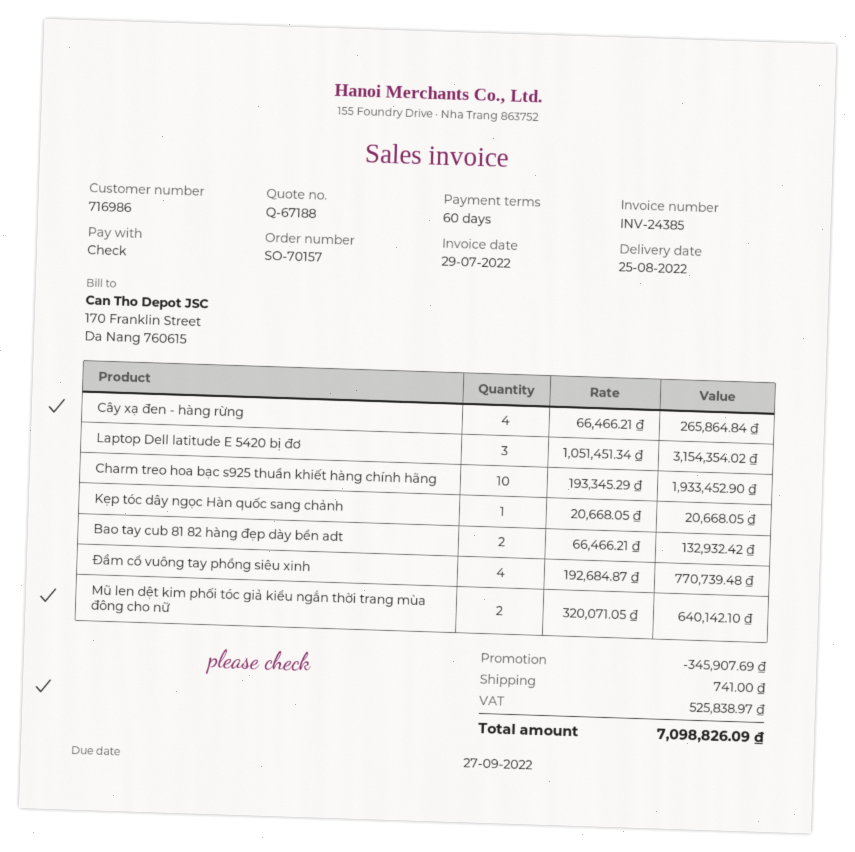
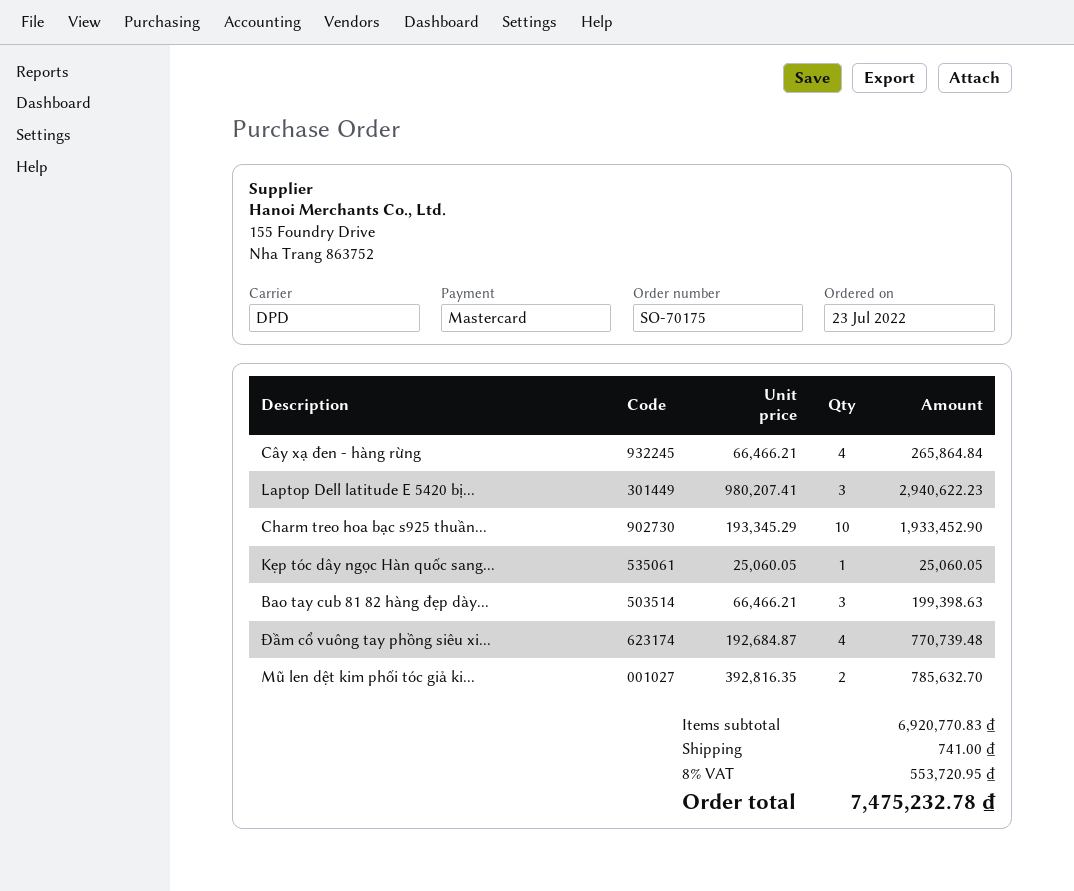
order number: SO-70157 -> SO-70175
payment method: cheque -> Mastercard
Laptop Dell latitude E 5420 bị đơ: 3 x 1051451.34 = 3154354.02 -> 3 x 980207.41 = 2940622.23
Kẹp tóc dây ngọc Hàn quốc sang chảnh: 1 x 20668.05 = 20668.05 -> 1 x 25060.05 = 25060.05
Bao tay cub 81 82 hàng đẹp dày bền adt: 2 x 66466.21 = 132932.42 -> 3 x 66466.21 = 199398.63
Mũ len dệt kim phối tóc giả kiểu ngắn thời trang mùa đông cho nữ: 2 x 320071.05 = 640142.10 -> 2 x 392816.35 = 785632.70
discount: 345907.69 -> none
tax: 525838.97 -> 553720.95
total: 7098826.09 -> 7475232.78

